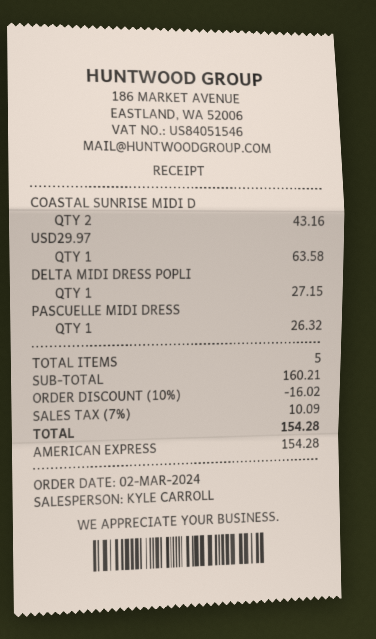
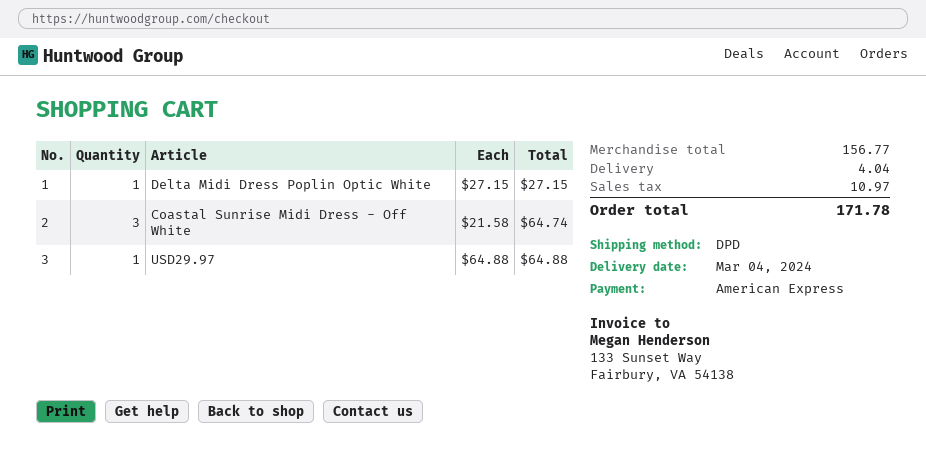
COASTAL SUNRISE MIDI D: 2 for 43.16 -> 3 for 64.74
USD29.97: 1 for 63.58 -> 1 for 64.88
PASCUELLE MIDI DRESS: 1 for 26.32 -> none
subtotal: 160.21 -> 156.77
discount: 10% = 16.02 -> none
shipping: none -> 4.04
tax: 10.09 -> 10.97
total: 154.28 -> 171.78

